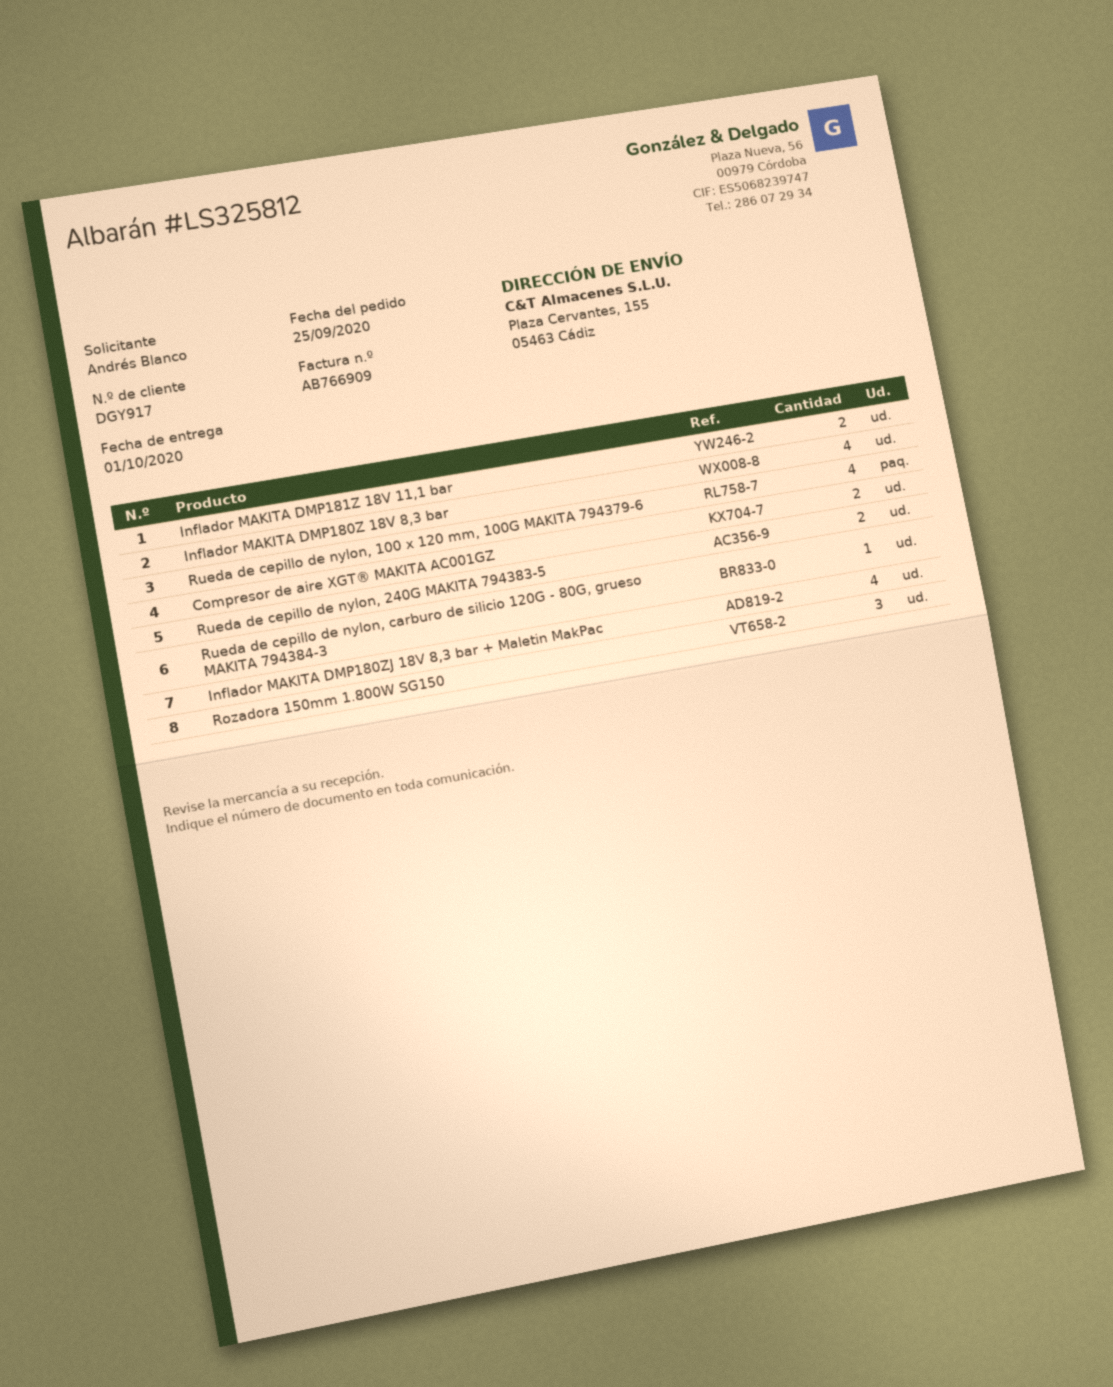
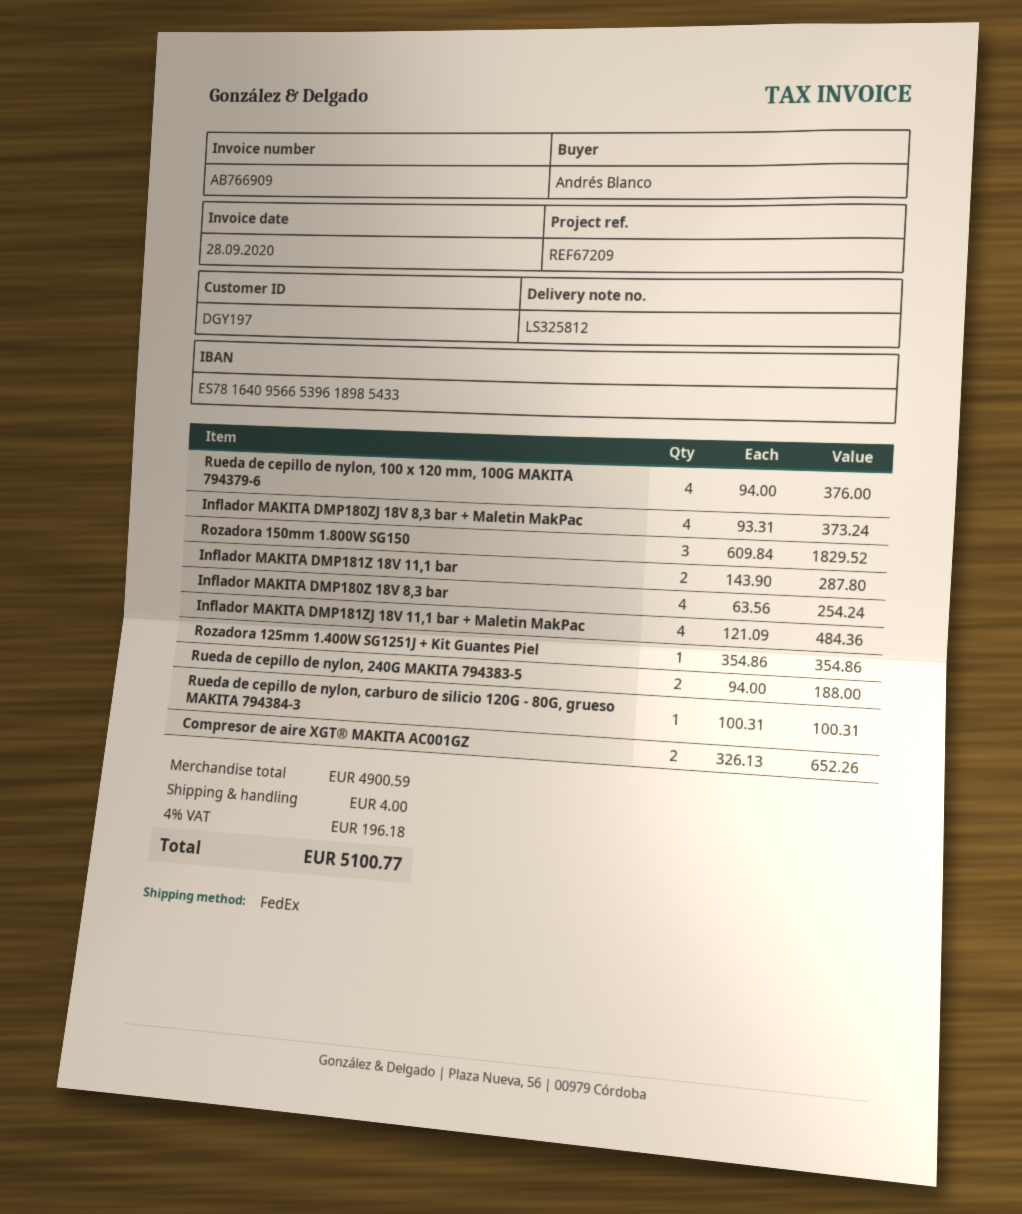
customer number: DGY917 -> DGY197
Inflador MAKITA DMP181ZJ 18V 11,1 bar + Maletin MakPac: none -> 4
Rozadora 125mm 1.400W SG1251J + Kit Guantes Piel: none -> 1

